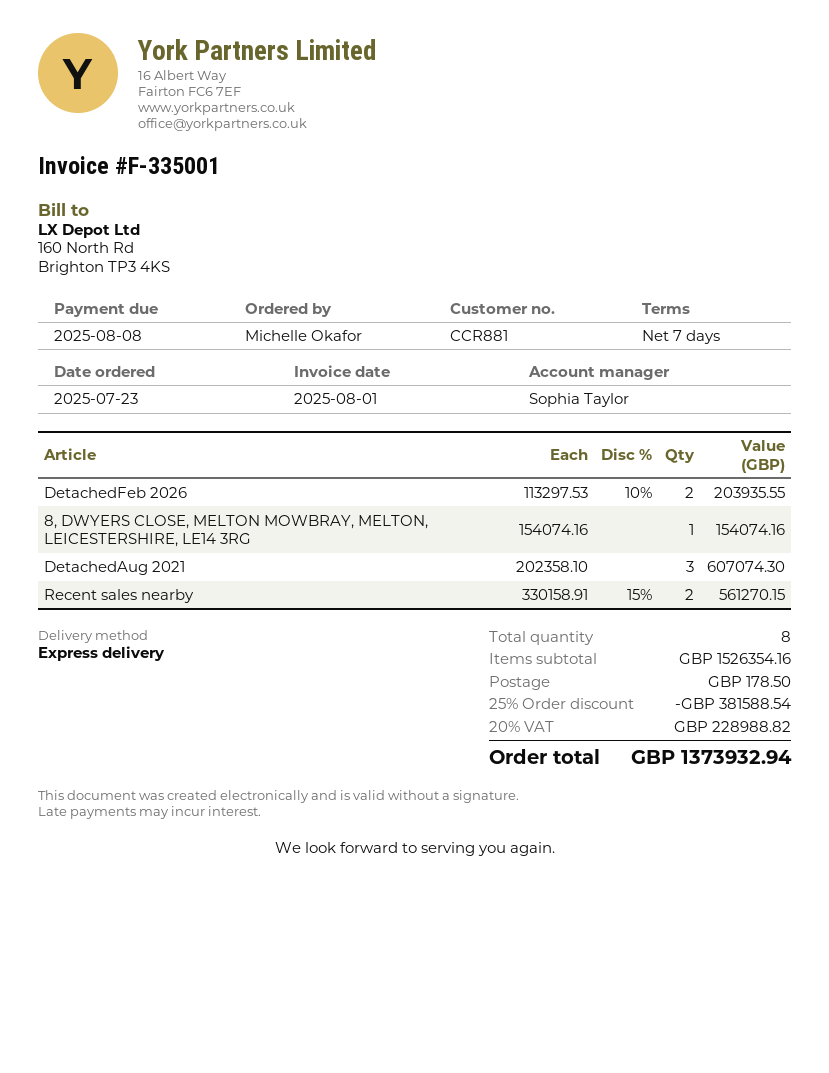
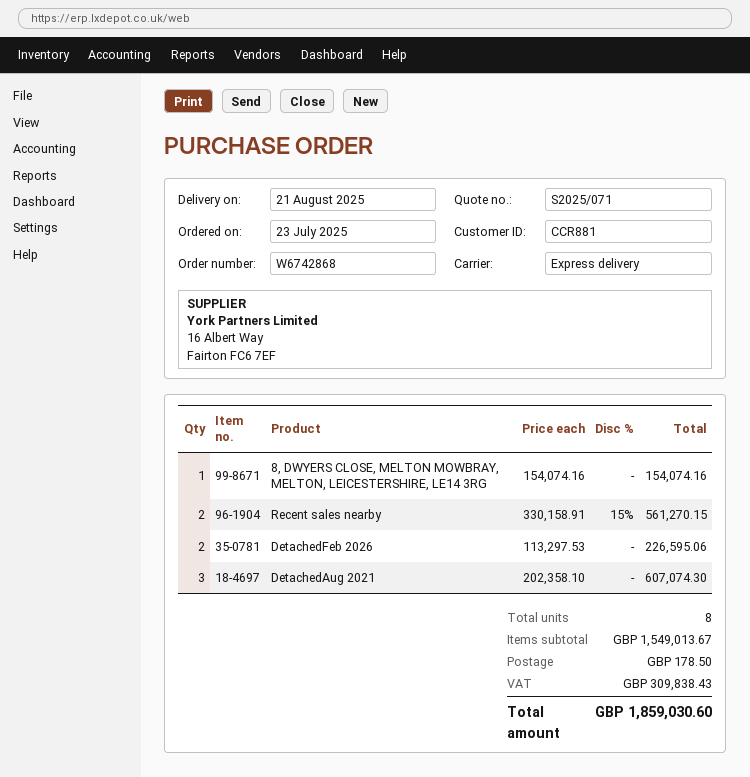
DetachedFeb 2026: 2 x 113297.53 - 10% = 203935.55 -> 2 x 113297.53 = 226595.06
subtotal: 1526354.16 -> 1549013.67
discount: 25% = 381588.54 -> none
tax: 228988.82 -> 309838.43
total: 1373932.94 -> 1859030.60

